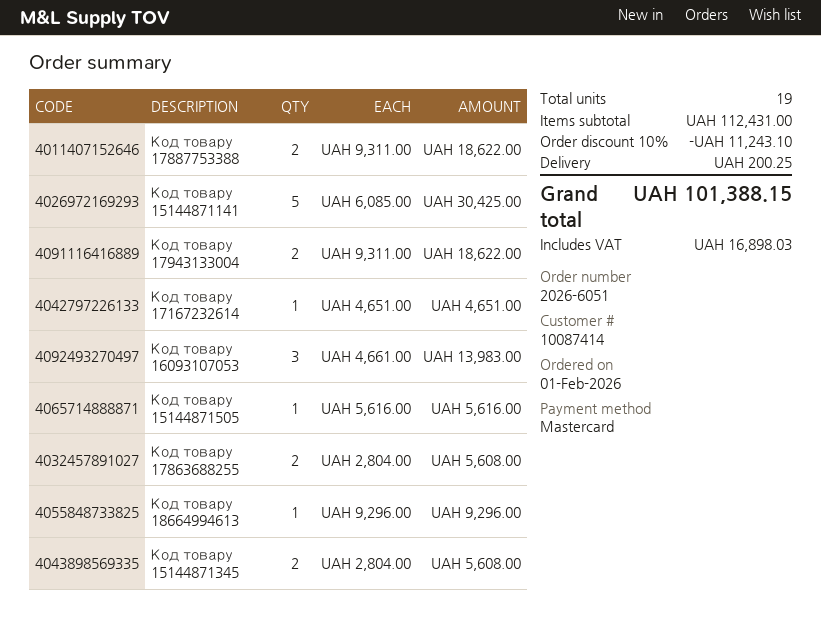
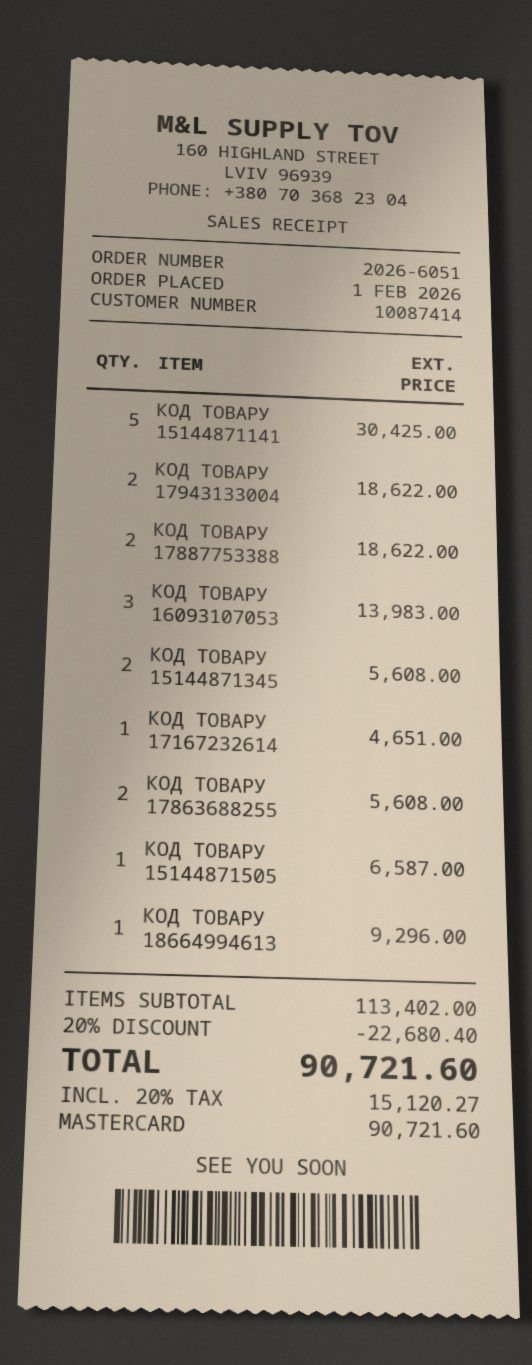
Код товару 15144871505: 1 for 5616.00 -> 1 for 6587.00
subtotal: 112431.00 -> 113402.00
discount: 10% = 11243.10 -> 20% = 22680.40
shipping: 200.25 -> none
tax: 16898.03 -> 15120.27
total: 101388.15 -> 90721.60

